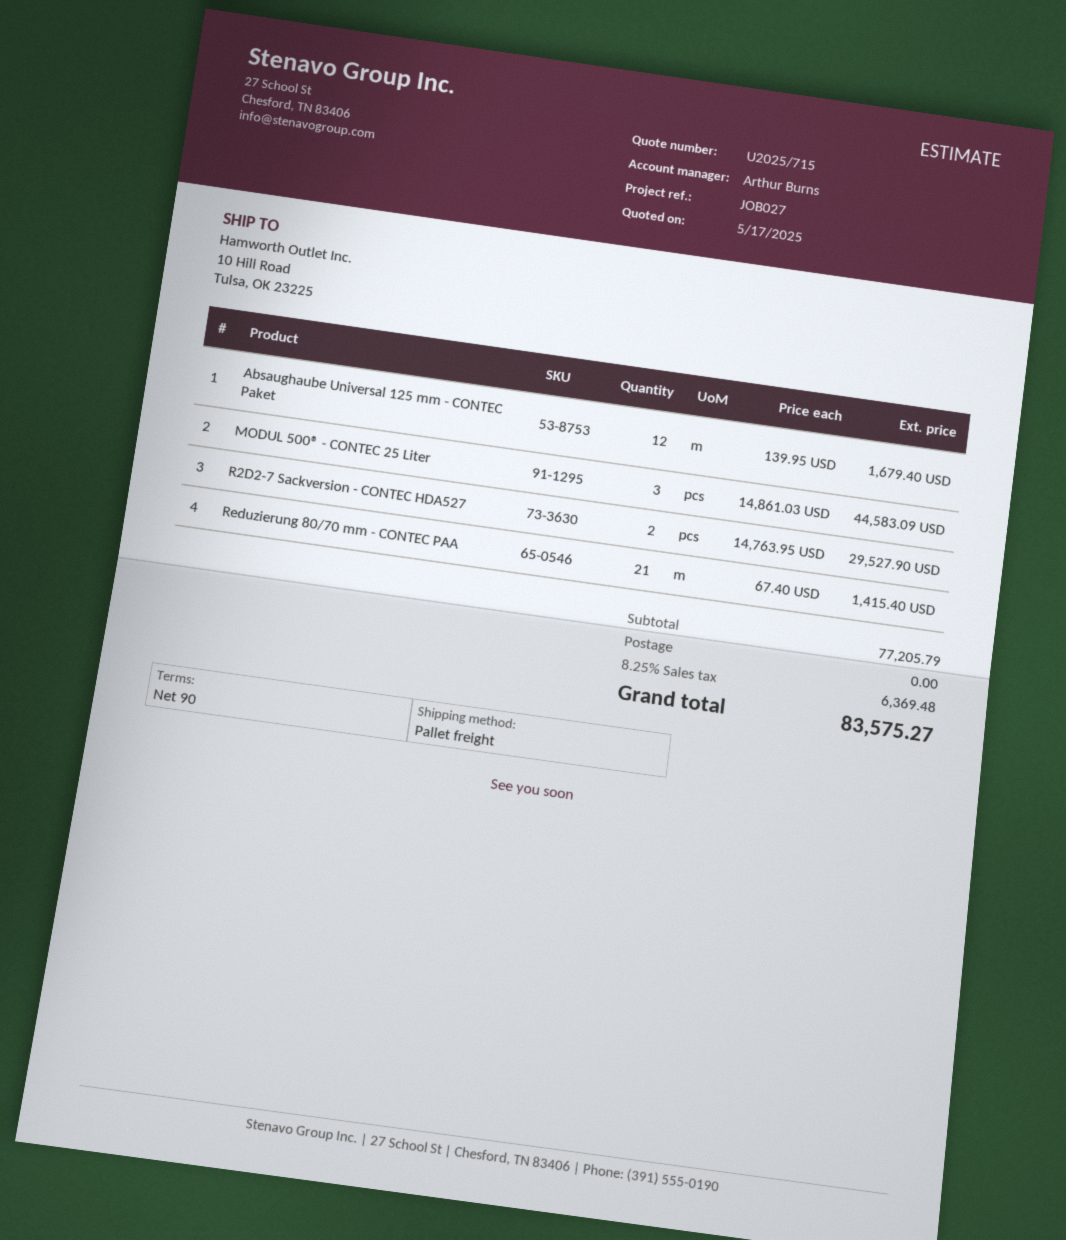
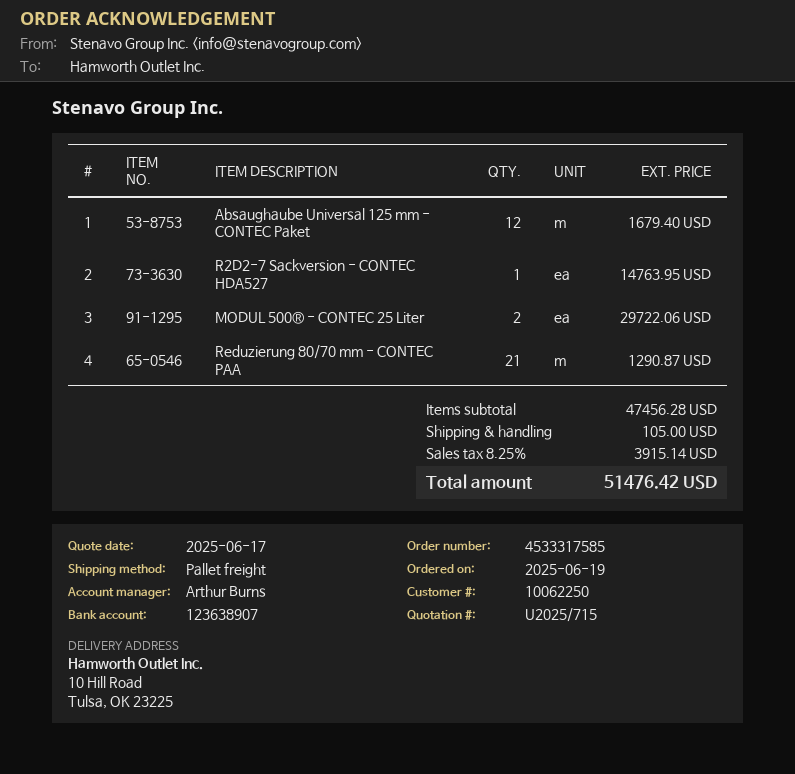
quote date: 2025-05-17 -> 2025-06-17
MODUL 500® - CONTEC 25 Liter: 3 for 44583.09 -> 2 for 29722.06
R2D2-7 Sackversion - CONTEC HDA527: 2 for 29527.90 -> 1 for 14763.95
Reduzierung 80/70 mm - CONTEC PAA: 21 for 1415.40 -> 21 for 1290.87
subtotal: 77205.79 -> 47456.28
shipping: 0.00 -> 105.00
tax: 8.25% = 6369.48 -> 8.25% = 3915.14
total: 83575.27 -> 51476.42

